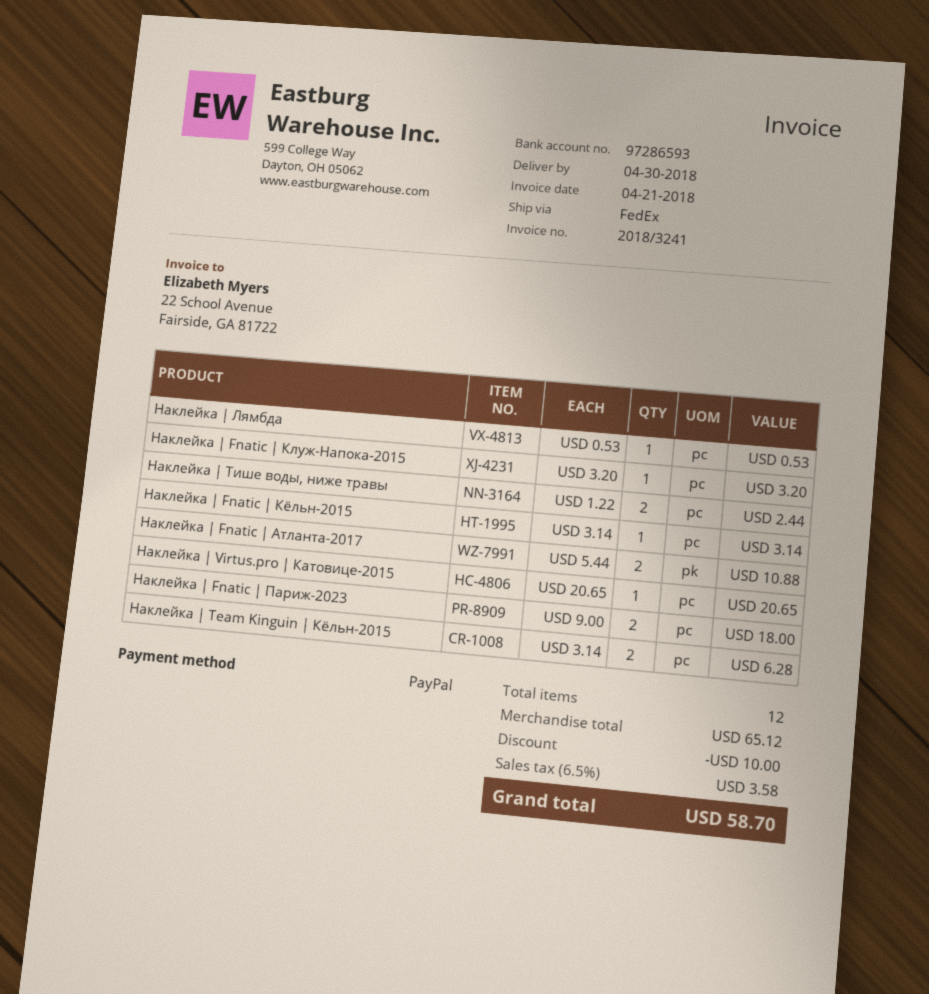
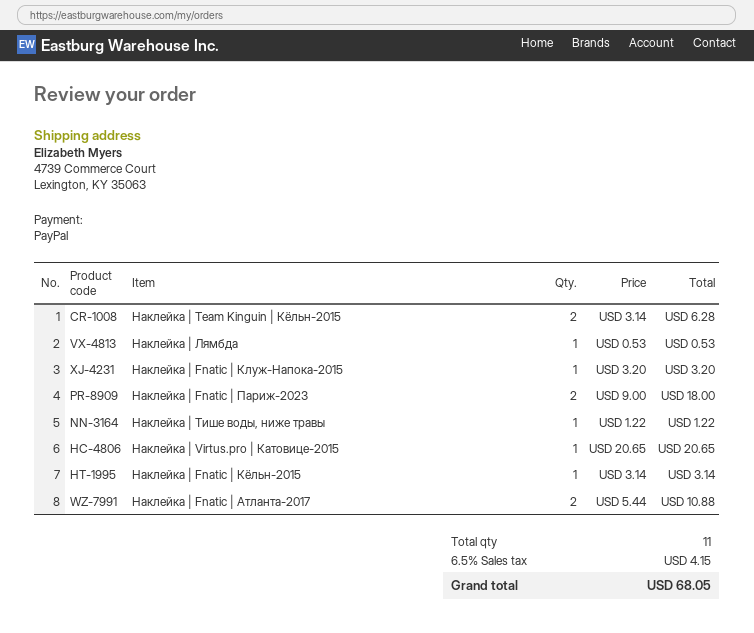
Наклейка | Тише воды, ниже травы: 2 x 1.22 = 2.44 -> 1 x 1.22 = 1.22
total quantity: 12 -> 11
discount: 10.00 -> none
tax: 6.5% = 3.58 -> 6.5% = 4.15
total: 58.70 -> 68.05

